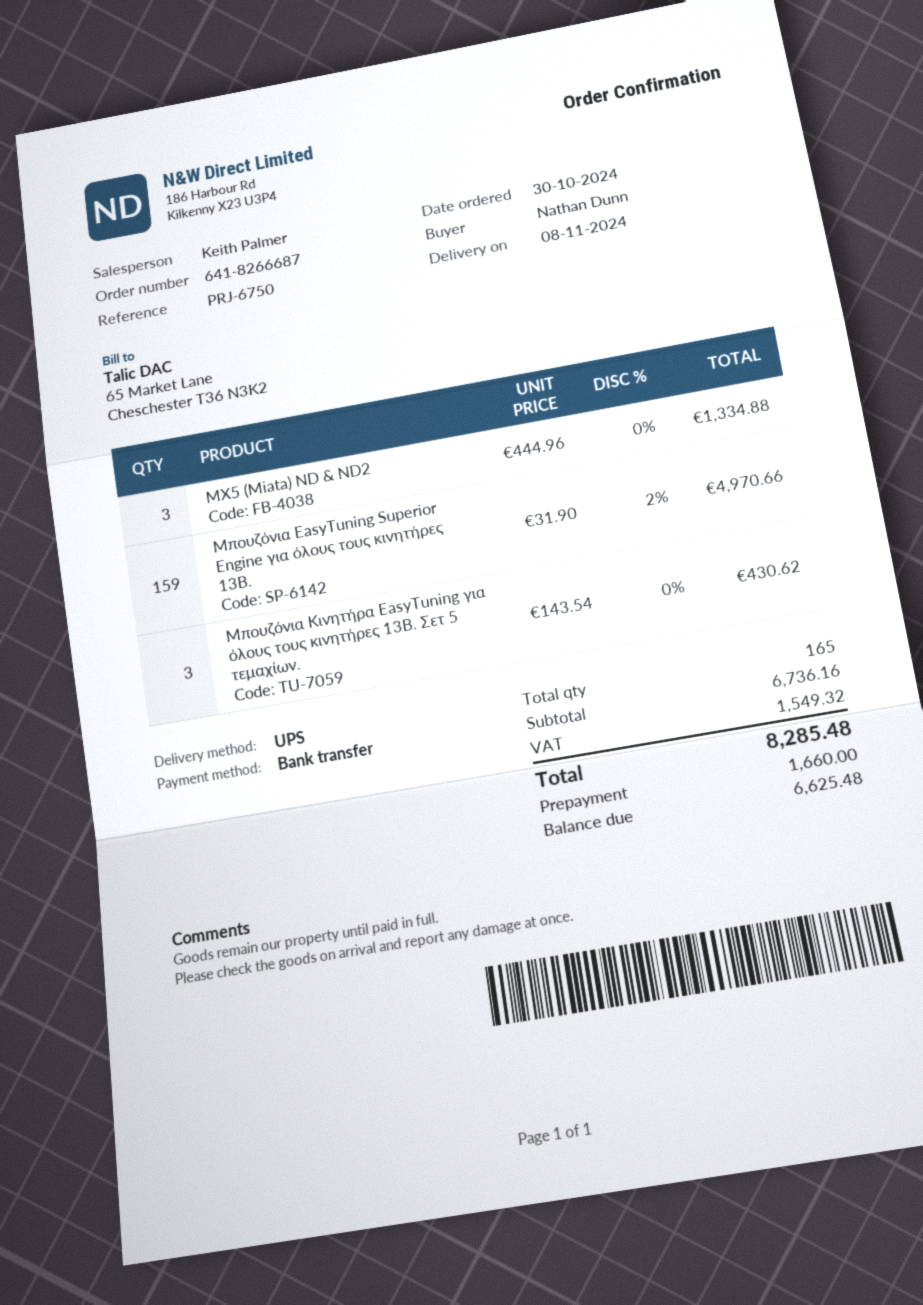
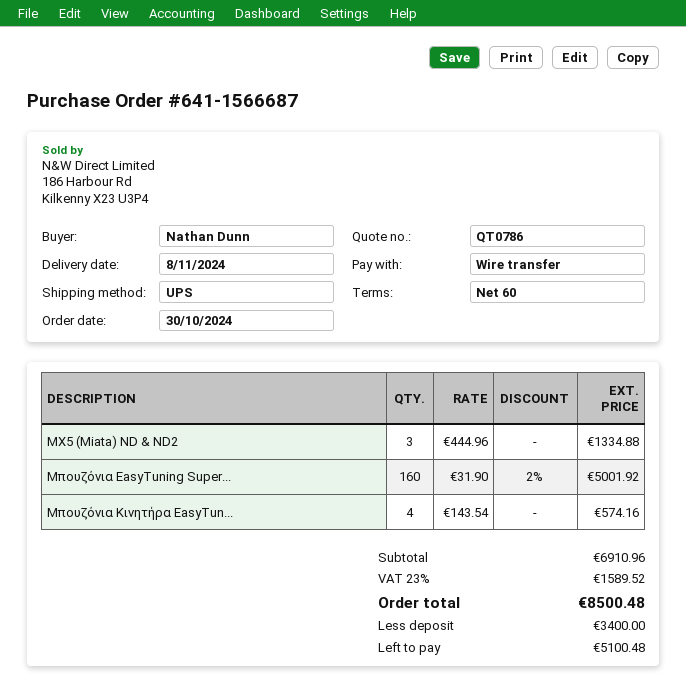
order number: 641-8266687 -> 641-1566687
Μπουζόνια EasyTuning Superior Engine για όλους τους κινητήρες 13B.: 159 x 31.90 - 2% = 4970.66 -> 160 x 31.90 - 2% = 5001.92
Μπουζόνια Κινητήρα EasyTuning για όλους τους κινητήρες 13B. Σετ 5 τεμαχίων.: 3 x 143.54 = 430.62 -> 4 x 143.54 = 574.16
subtotal: 6736.16 -> 6910.96
tax: 1549.32 -> 1589.52
total: 8285.48 -> 8500.48
deposit: 1660.00 -> 3400.00
balance: 6625.48 -> 5100.48

